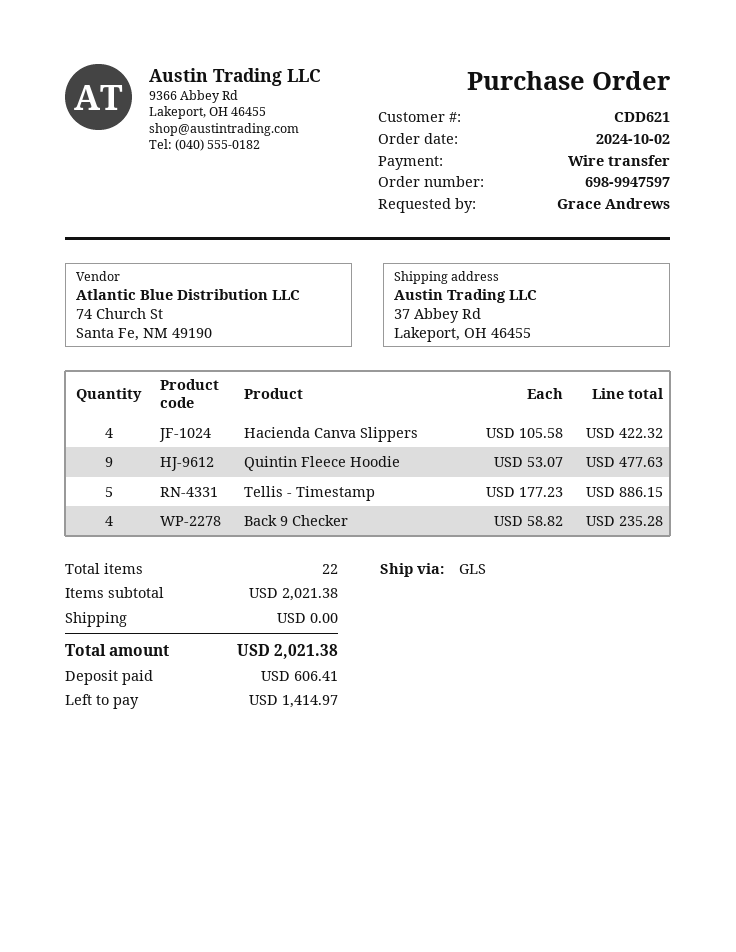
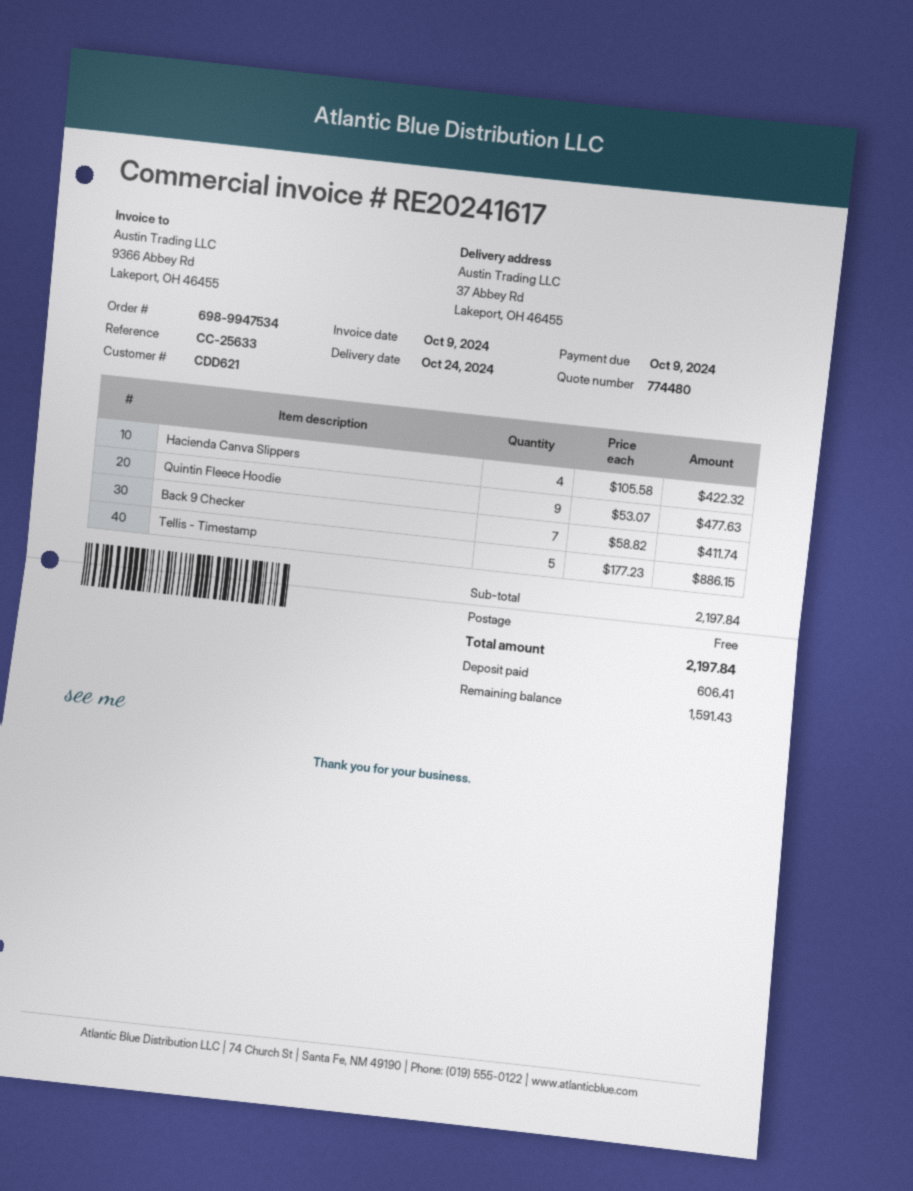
order number: 698-9947597 -> 698-9947534
Back 9 Checker: 4 x 58.82 = 235.28 -> 7 x 58.82 = 411.74
subtotal: 2021.38 -> 2197.84
total: 2021.38 -> 2197.84
balance: 1414.97 -> 1591.43

